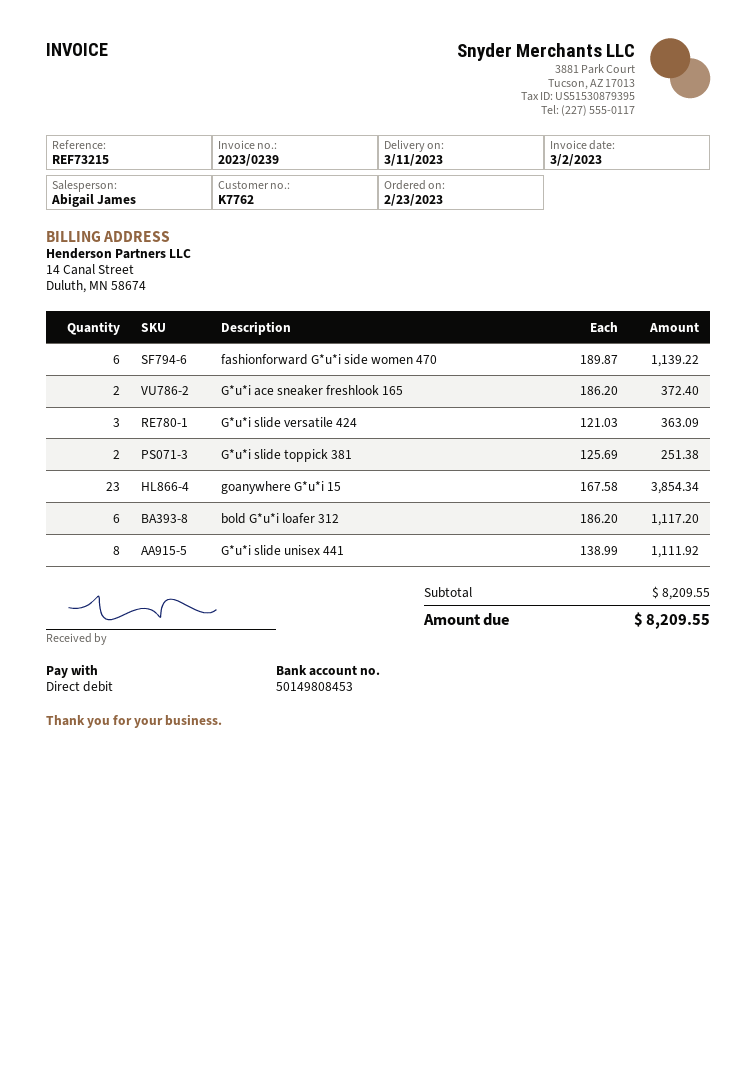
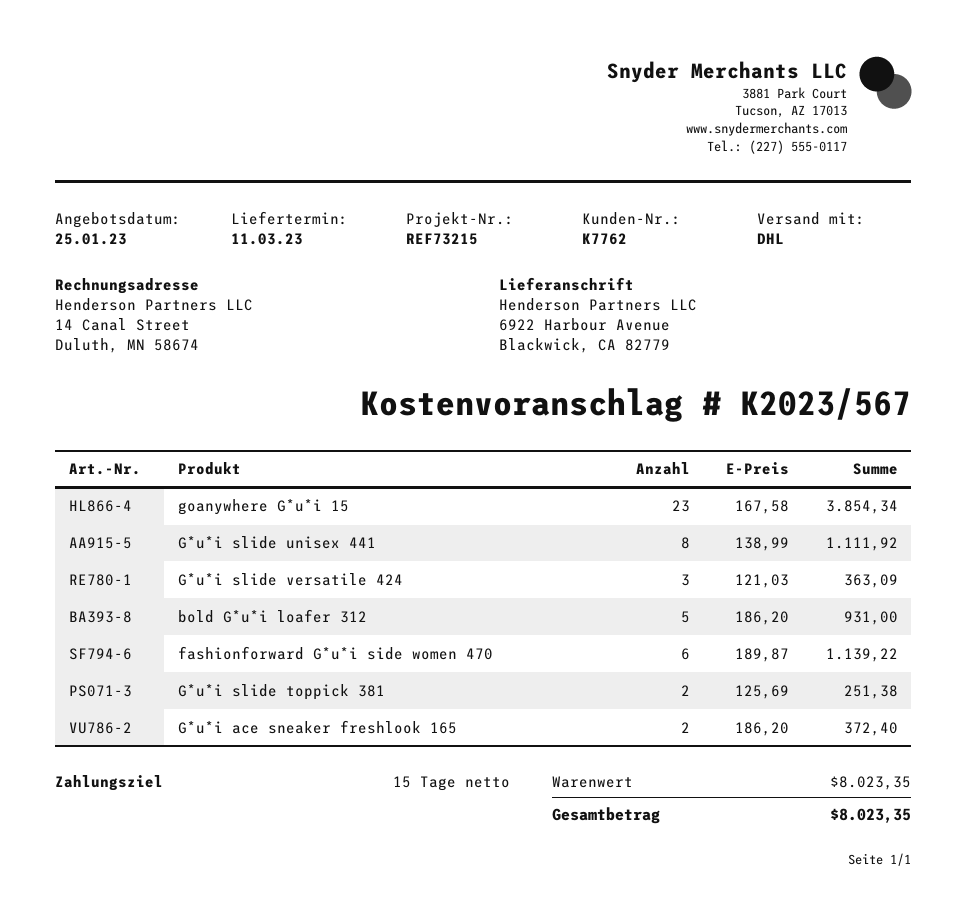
bold G*u*i loafer 312: 6 x 186.20 = 1117.20 -> 5 x 186.20 = 931.00
subtotal: 8209.55 -> 8023.35
total: 8209.55 -> 8023.35

